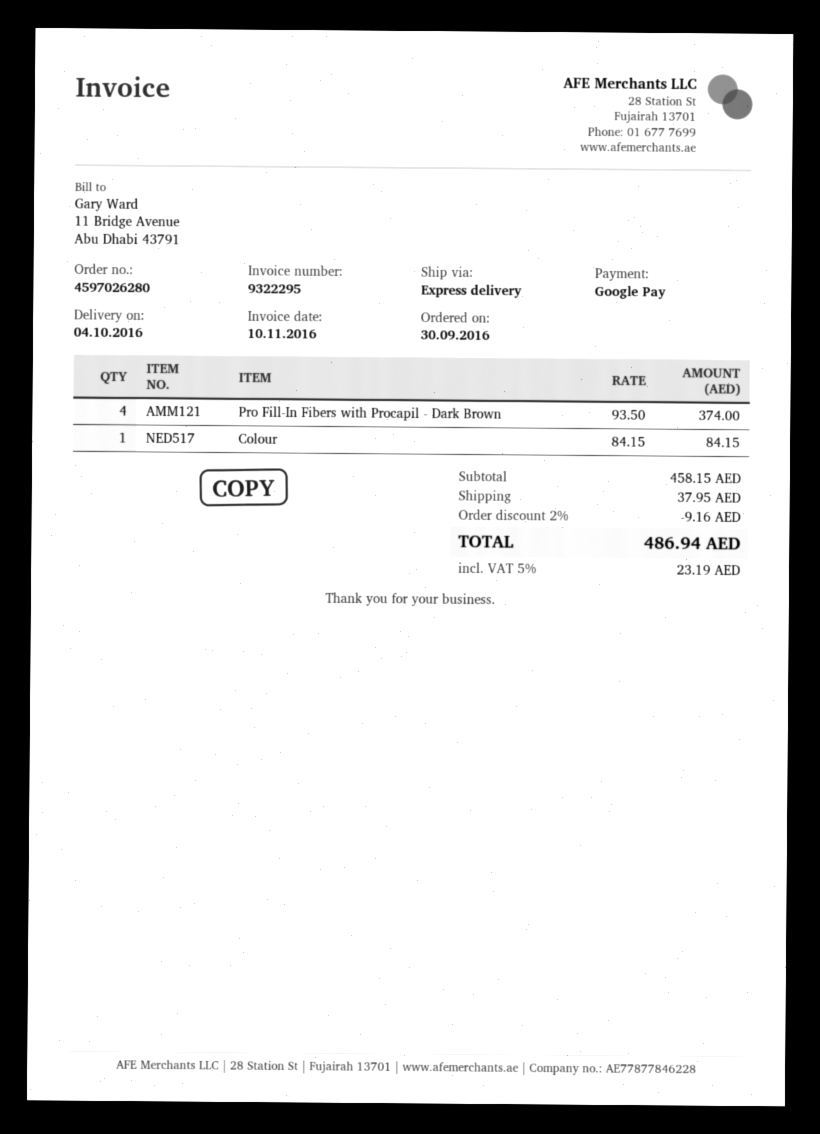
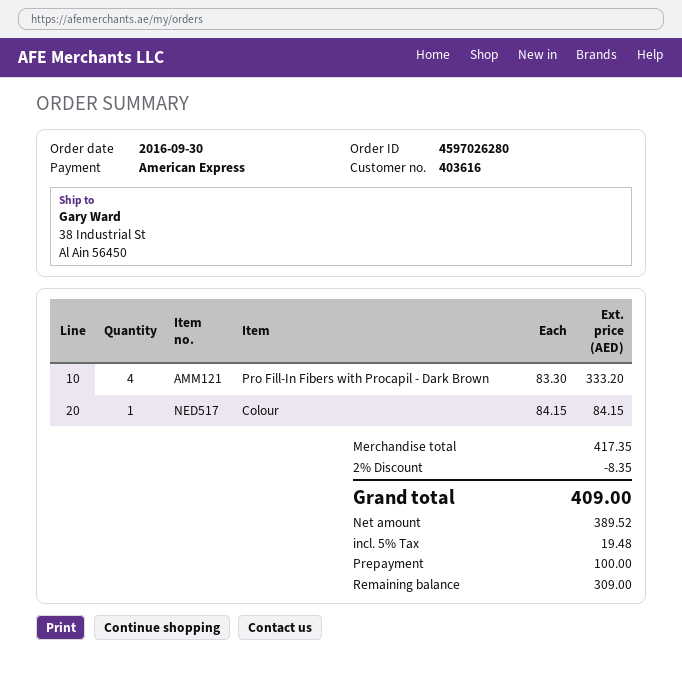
payment method: Google Pay -> American Express
Pro Fill-In Fibers with Procapil - Dark Brown: 4 x 93.50 = 374.00 -> 4 x 83.30 = 333.20
subtotal: 458.15 -> 417.35
discount: 2% = 9.16 -> 2% = 8.35
shipping: 37.95 -> none
tax: 5% = 23.19 -> 5% = 19.48
total: 486.94 -> 409.00

